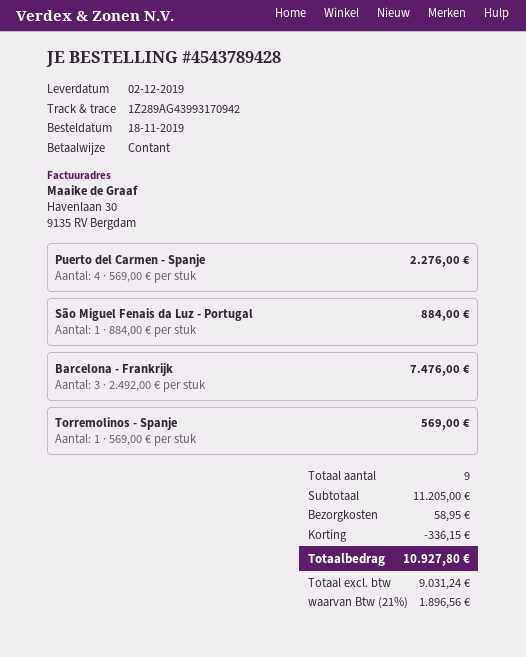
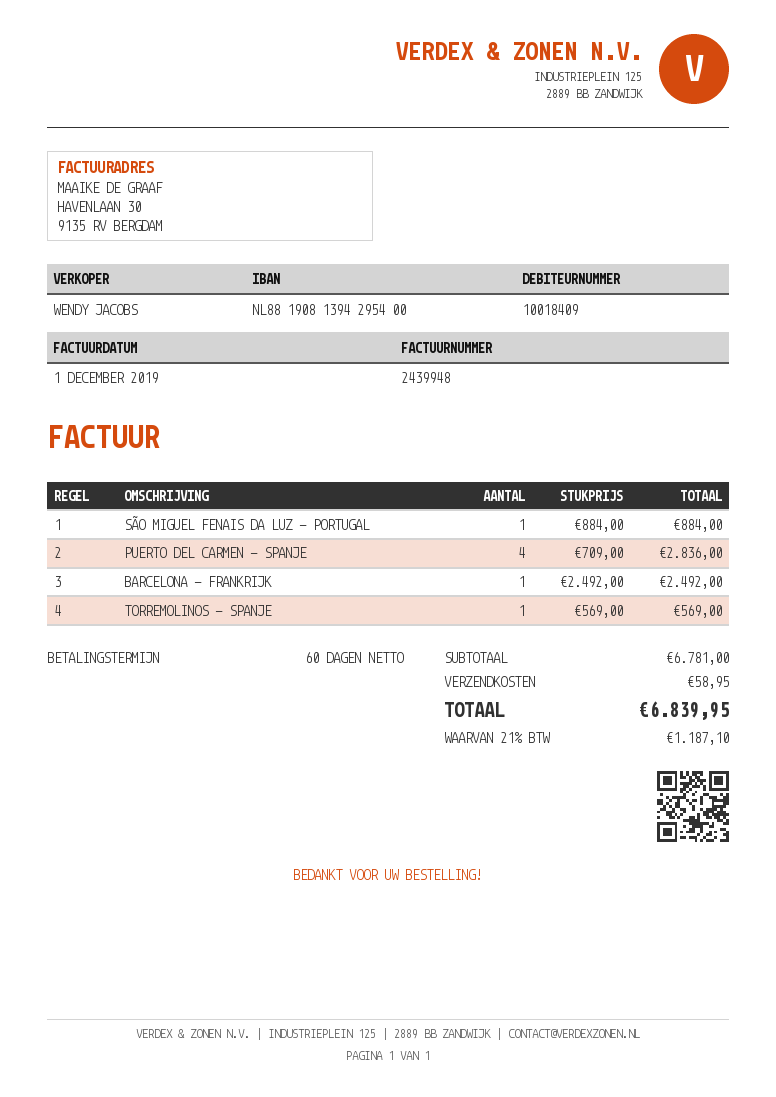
Puerto del Carmen - Spanje: 4 x 569.00 = 2276.00 -> 4 x 709.00 = 2836.00
Barcelona - Frankrijk: 3 x 2492.00 = 7476.00 -> 1 x 2492.00 = 2492.00
subtotal: 11205.00 -> 6781.00
discount: 336.15 -> none
tax: 21% = 1896.56 -> 21% = 1187.10
total: 10927.80 -> 6839.95

